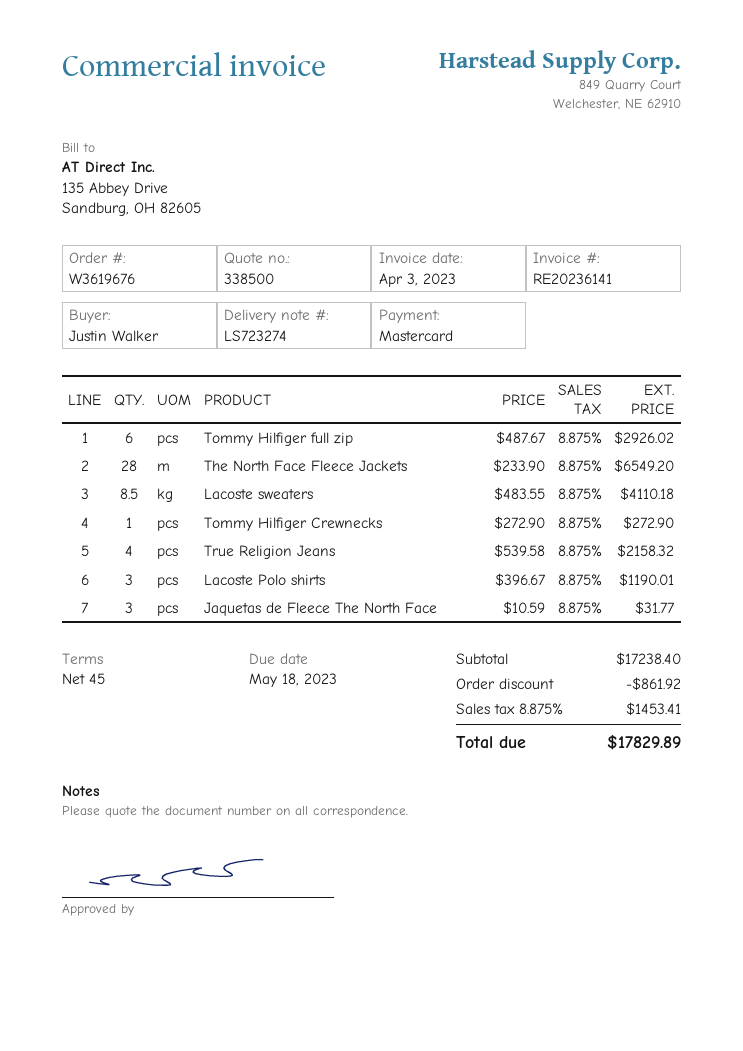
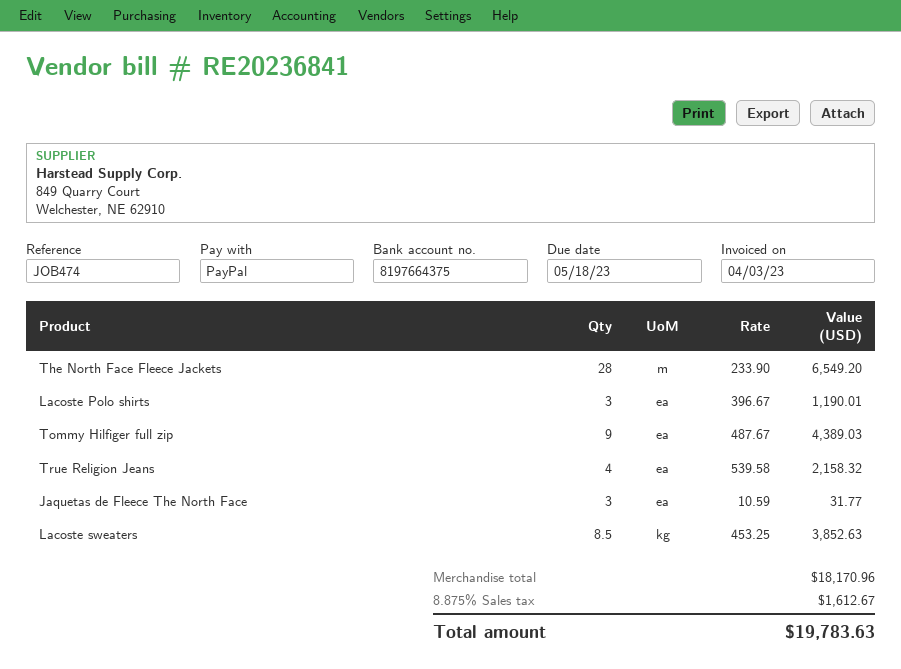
invoice number: RE20236141 -> RE20236841
payment method: Mastercard -> PayPal
Tommy Hilfiger full zip: 6 x 487.67 = 2926.02 -> 9 x 487.67 = 4389.03
Lacoste sweaters: 8.5 x 483.55 = 4110.18 -> 8.5 x 453.25 = 3852.63
Tommy Hilfiger Crewnecks: 1 x 272.90 = 272.90 -> none
subtotal: 17238.40 -> 18170.96
discount: 861.92 -> none
tax: 8.875% = 1453.41 -> 8.875% = 1612.67
total: 17829.89 -> 19783.63

